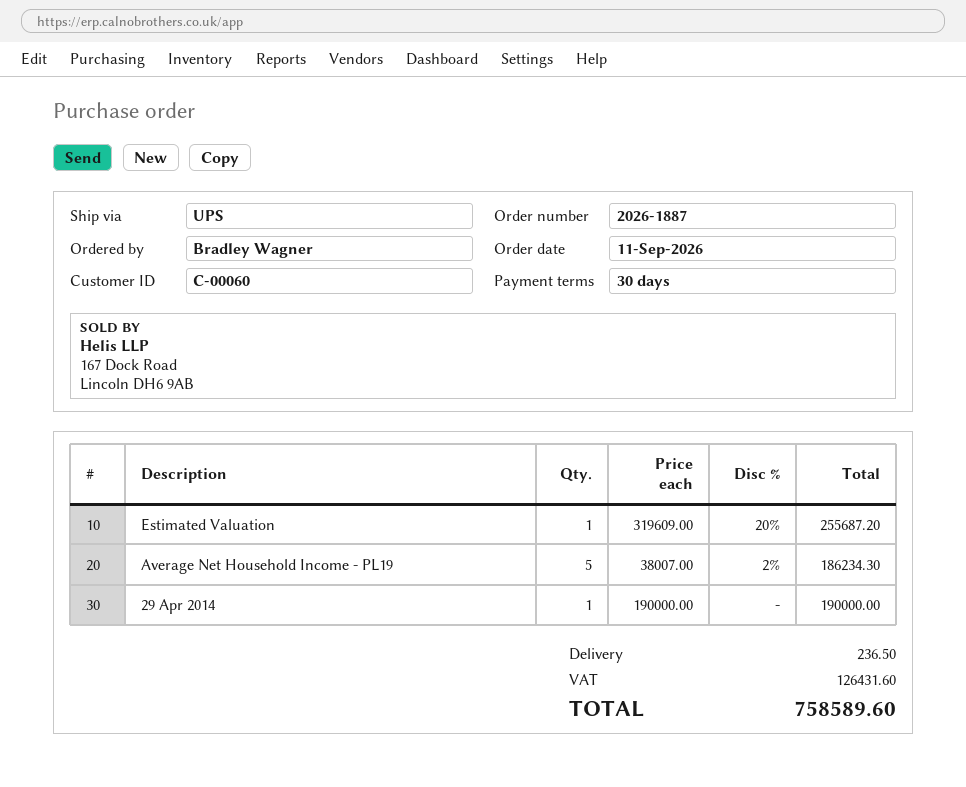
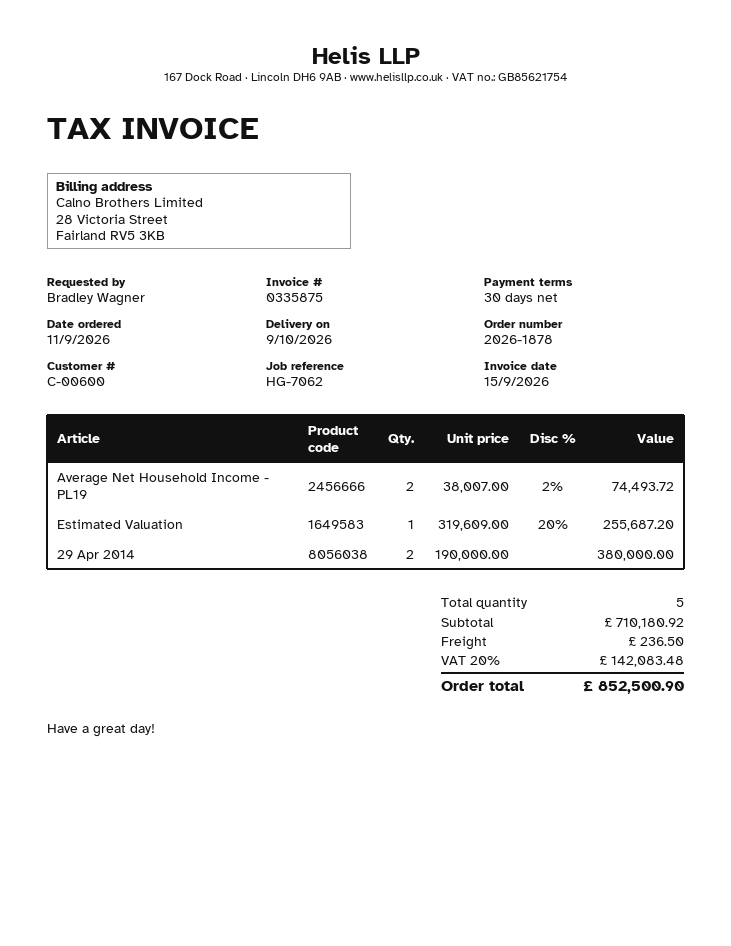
order number: 2026-1887 -> 2026-1878
customer number: C-00060 -> C-00600
Average Net Household Income - PL19: 5 x 38007.00 - 2% = 186234.30 -> 2 x 38007.00 - 2% = 74493.72
29 Apr 2014: 1 x 190000.00 = 190000.00 -> 2 x 190000.00 = 380000.00
tax: 126431.60 -> 142083.48
total: 758589.60 -> 852500.90

